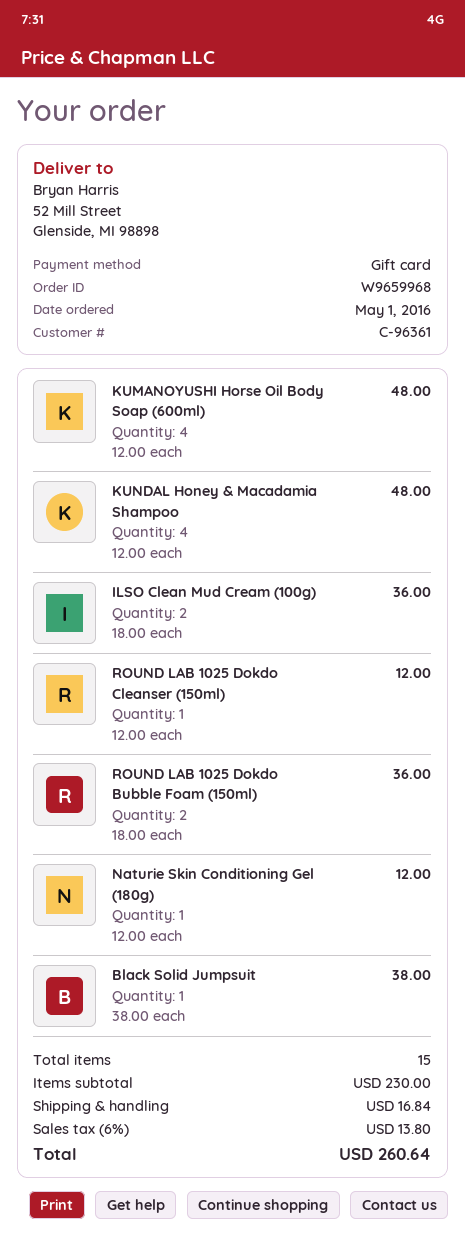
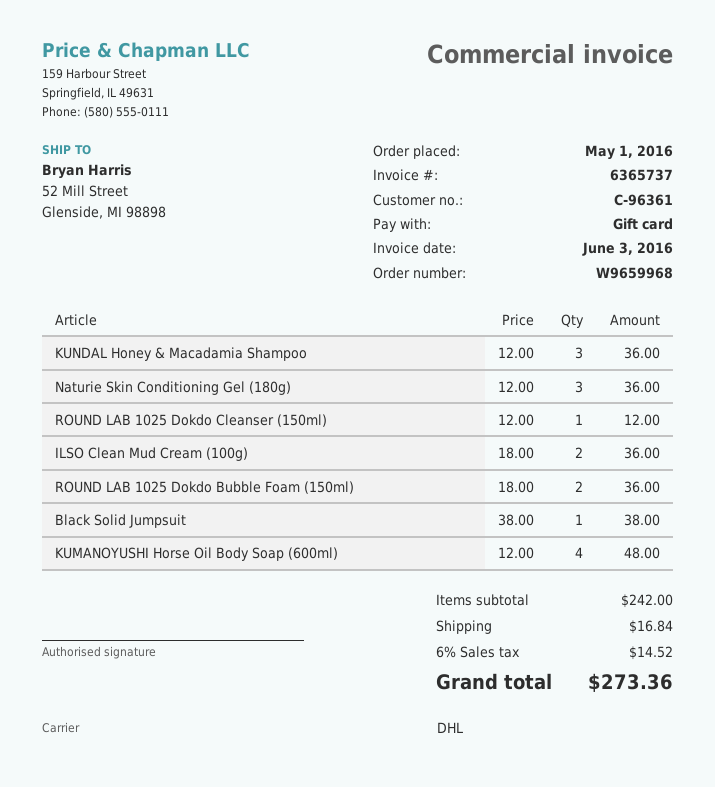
KUNDAL Honey & Macadamia Shampoo: 4 x 12.00 = 48.00 -> 3 x 12.00 = 36.00
Naturie Skin Conditioning Gel (180g): 1 x 12.00 = 12.00 -> 3 x 12.00 = 36.00
subtotal: 230.00 -> 242.00
tax: 6% = 13.80 -> 6% = 14.52
total: 260.64 -> 273.36

